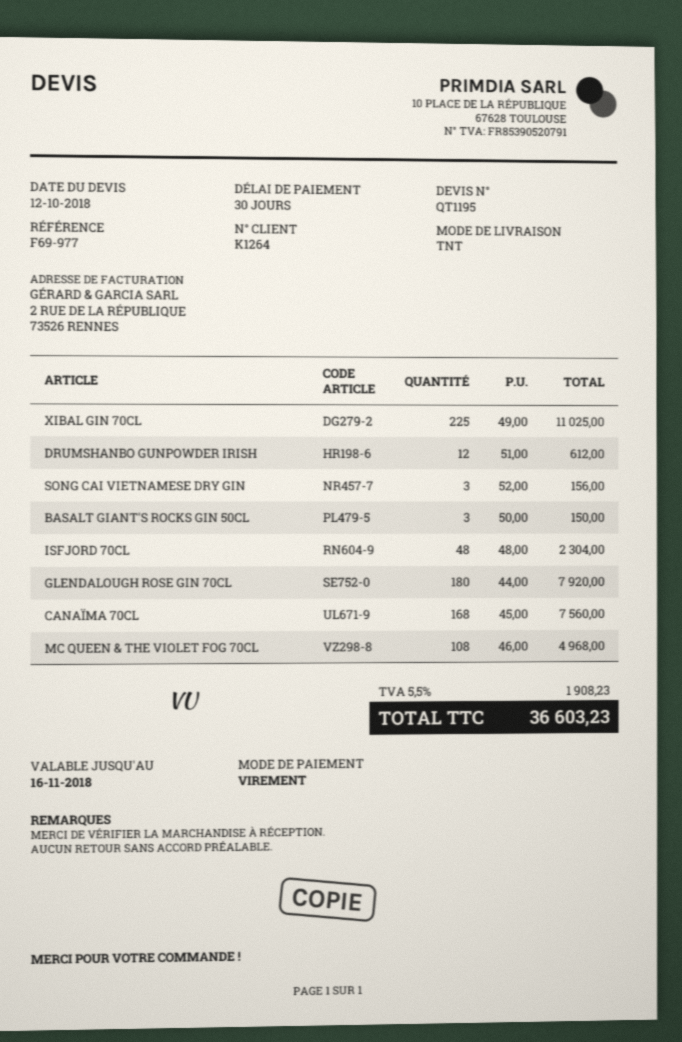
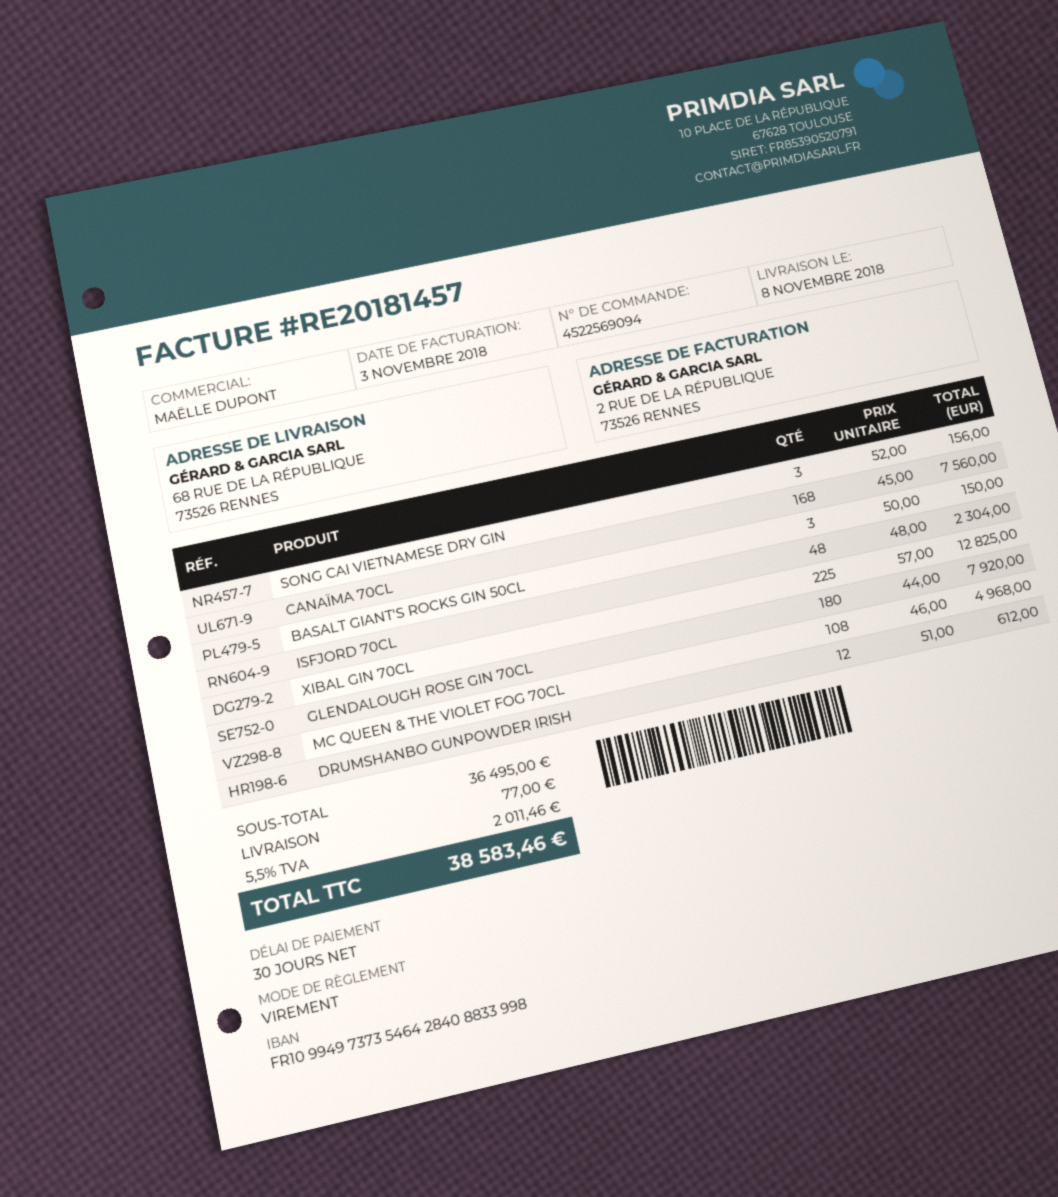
XIBAL GIN 70CL: 225 x 49.00 = 11025.00 -> 225 x 57.00 = 12825.00
shipping: none -> 77.00
tax: 5.5% = 1908.23 -> 5.5% = 2011.46
total: 36603.23 -> 38583.46

